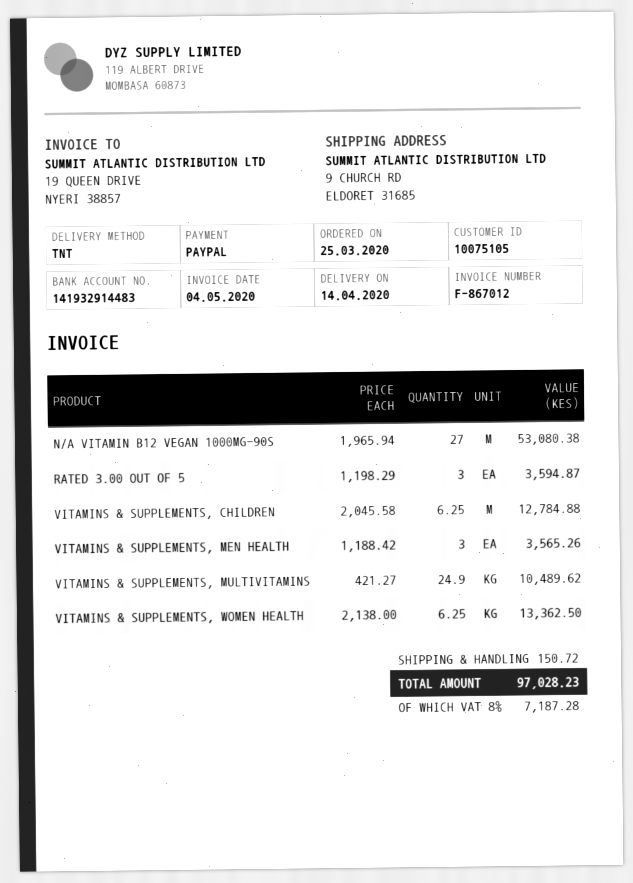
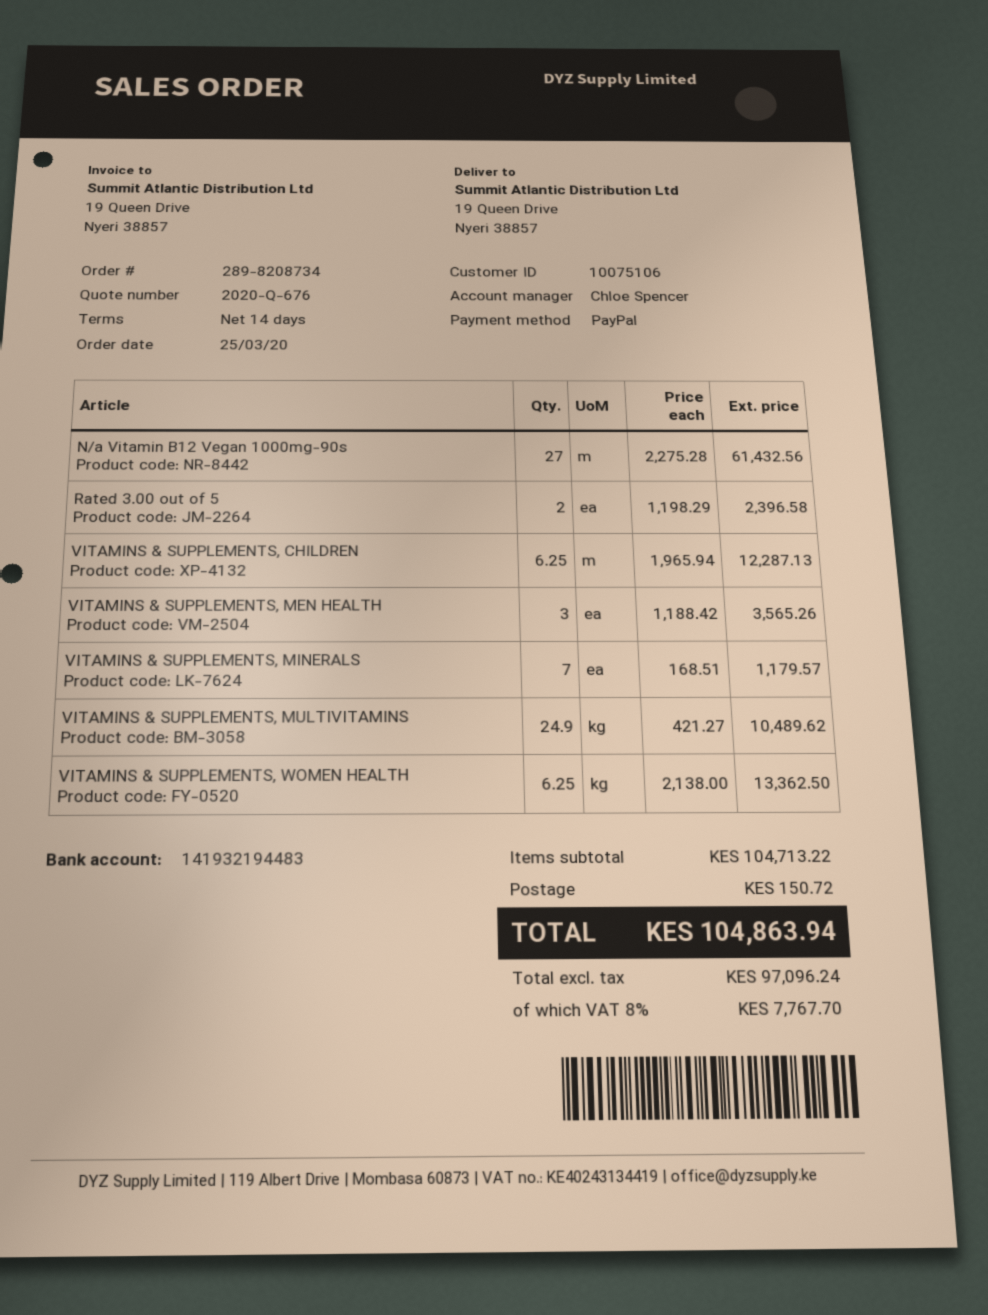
customer number: 10075105 -> 10075106
bank account: 141932914483 -> 141932194483
ship to: 9 CHURCH RD, ELDORET 31685 -> 19 Queen Drive, Nyeri 38857
N/A VITAMIN B12 VEGAN 1000MG-90S: 27 x 1965.94 = 53080.38 -> 27 x 2275.28 = 61432.56
RATED 3.00 OUT OF 5: 3 x 1198.29 = 3594.87 -> 2 x 1198.29 = 2396.58
VITAMINS & SUPPLEMENTS, CHILDREN: 6.25 x 2045.58 = 12784.88 -> 6.25 x 1965.94 = 12287.13
VITAMINS & SUPPLEMENTS, MINERALS: none -> 7 x 168.51 = 1179.57
tax: 8% = 7187.28 -> 8% = 7767.70
total: 97028.23 -> 104863.94

